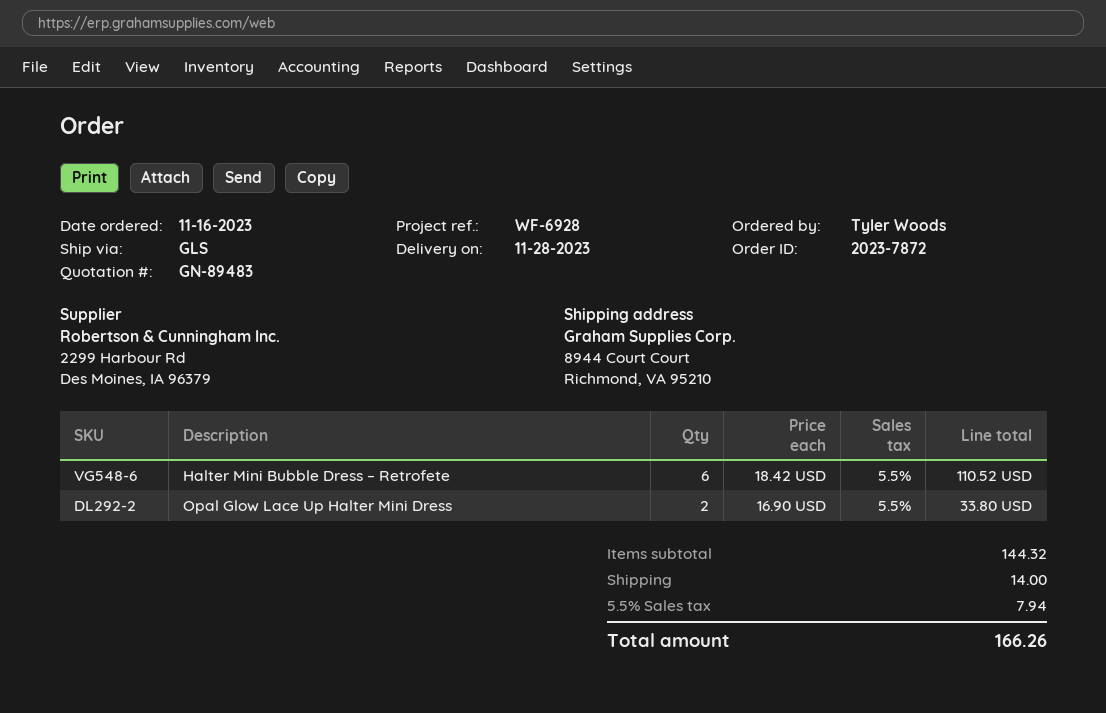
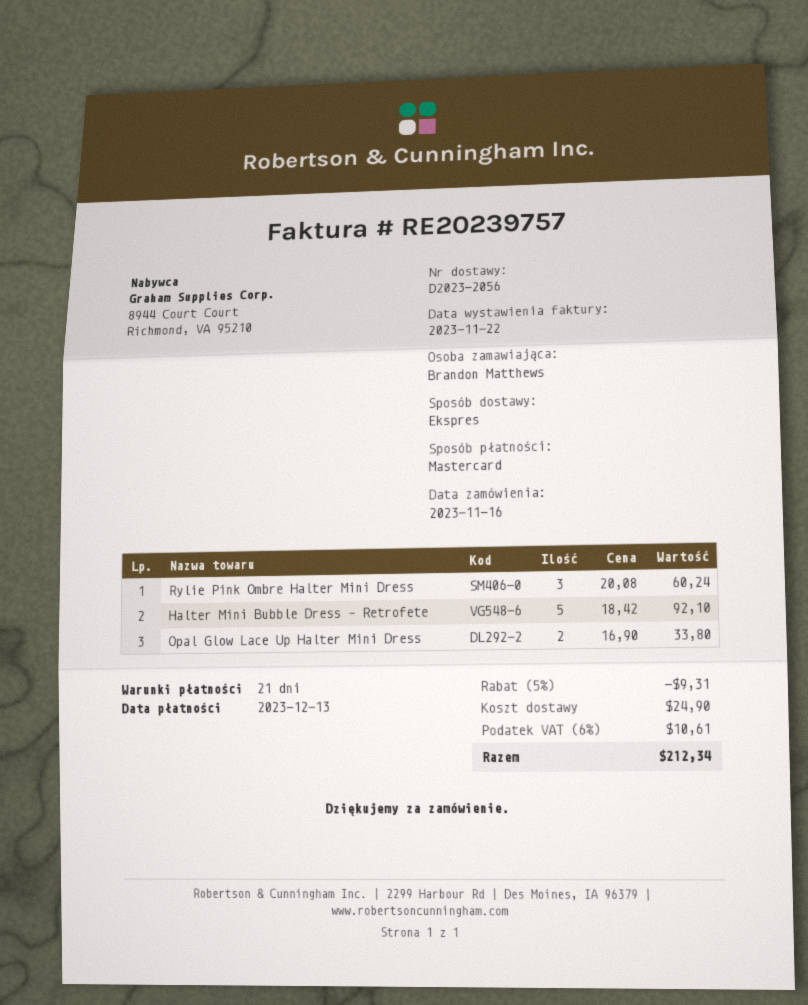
ordered by: Tyler Woods -> Brandon Matthews
shipping method: GLS -> express
Halter Mini Bubble Dress – Retrofete: 6 x 18.42 = 110.52 -> 5 x 18.42 = 92.10
Rylie Pink Ombre Halter Mini Dress: none -> 3 x 20.08 = 60.24
discount: none -> 5% = 9.31
shipping: 14.00 -> 24.90
tax: 5.5% = 7.94 -> 6% = 10.61
total: 166.26 -> 212.34

